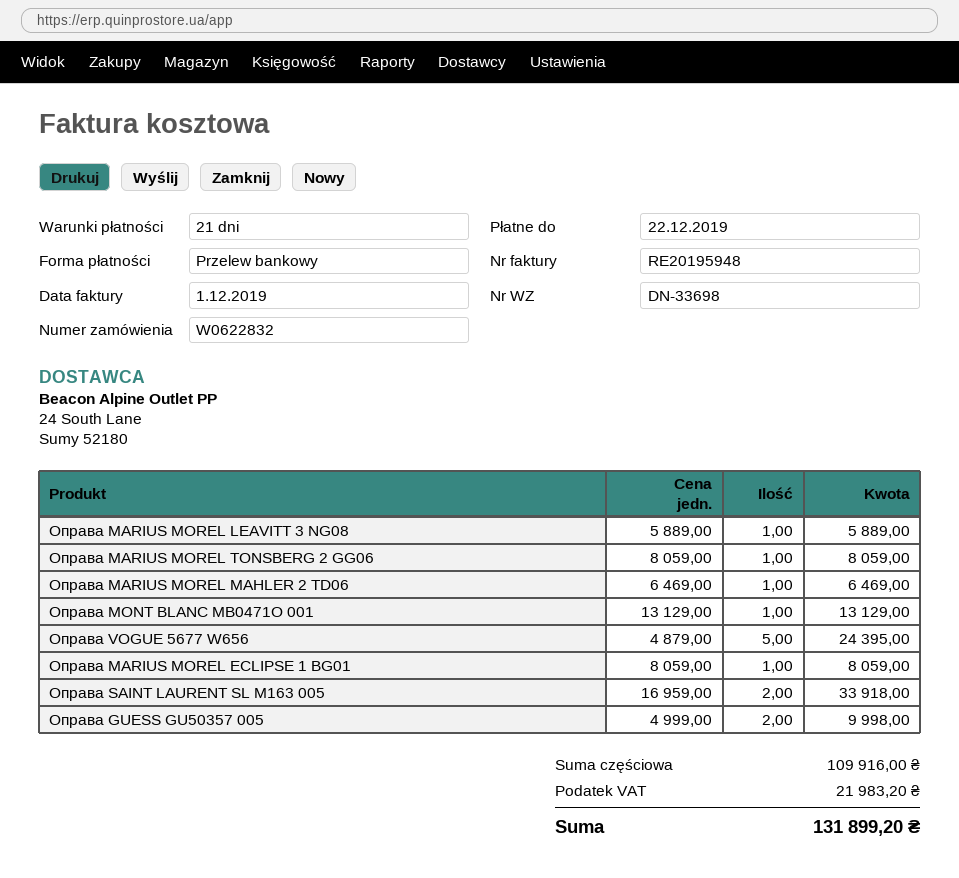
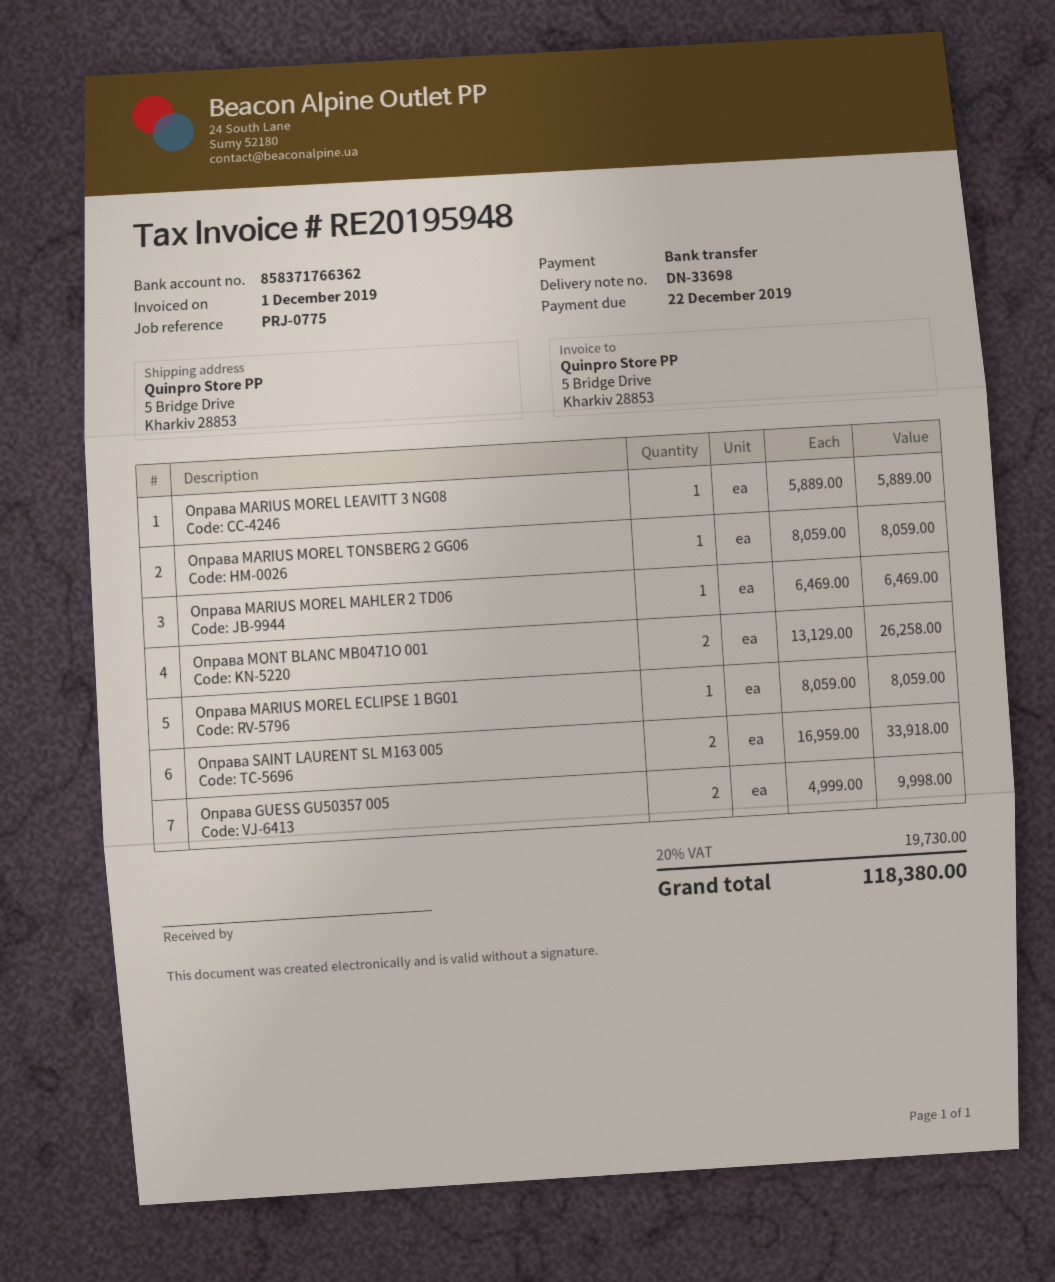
Оправа MONT BLANC MB0471O 001: 1 x 13129.00 = 13129.00 -> 2 x 13129.00 = 26258.00
Оправа VOGUE 5677 W656: 5 x 4879.00 = 24395.00 -> none
tax: 21983.20 -> 19730.00
total: 131899.20 -> 118380.00

